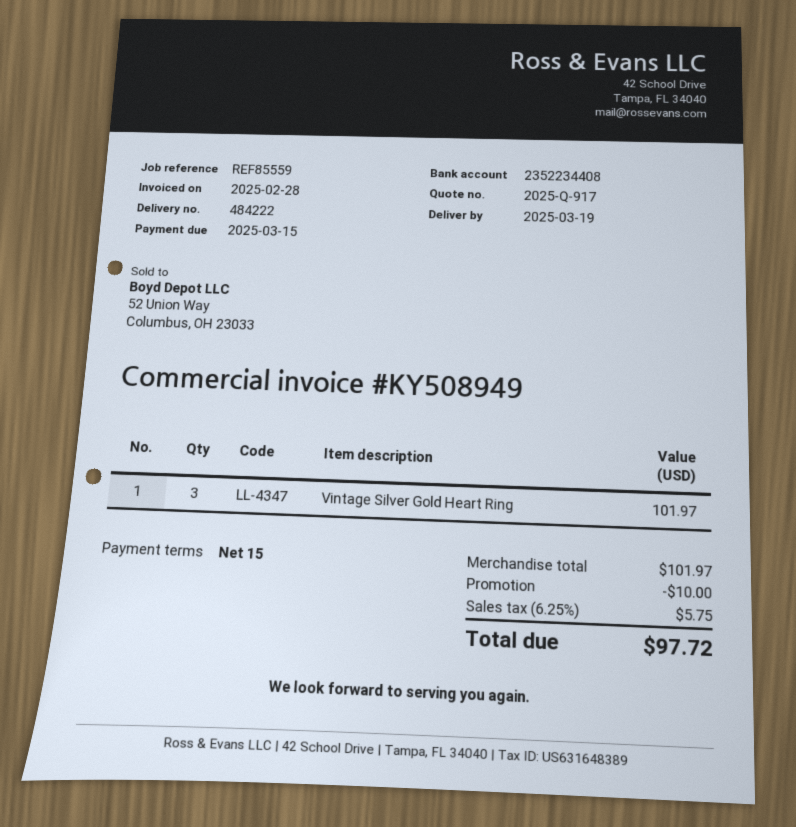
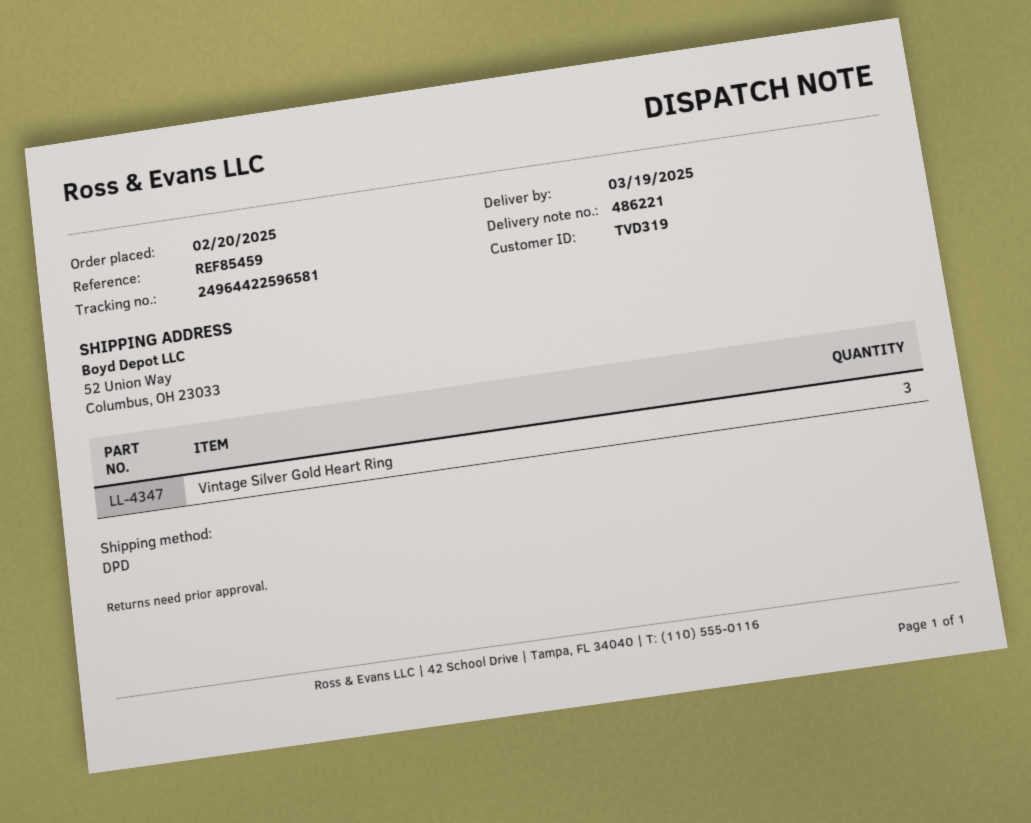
delivery note number: 484222 -> 486221
reference: REF85559 -> REF85459

